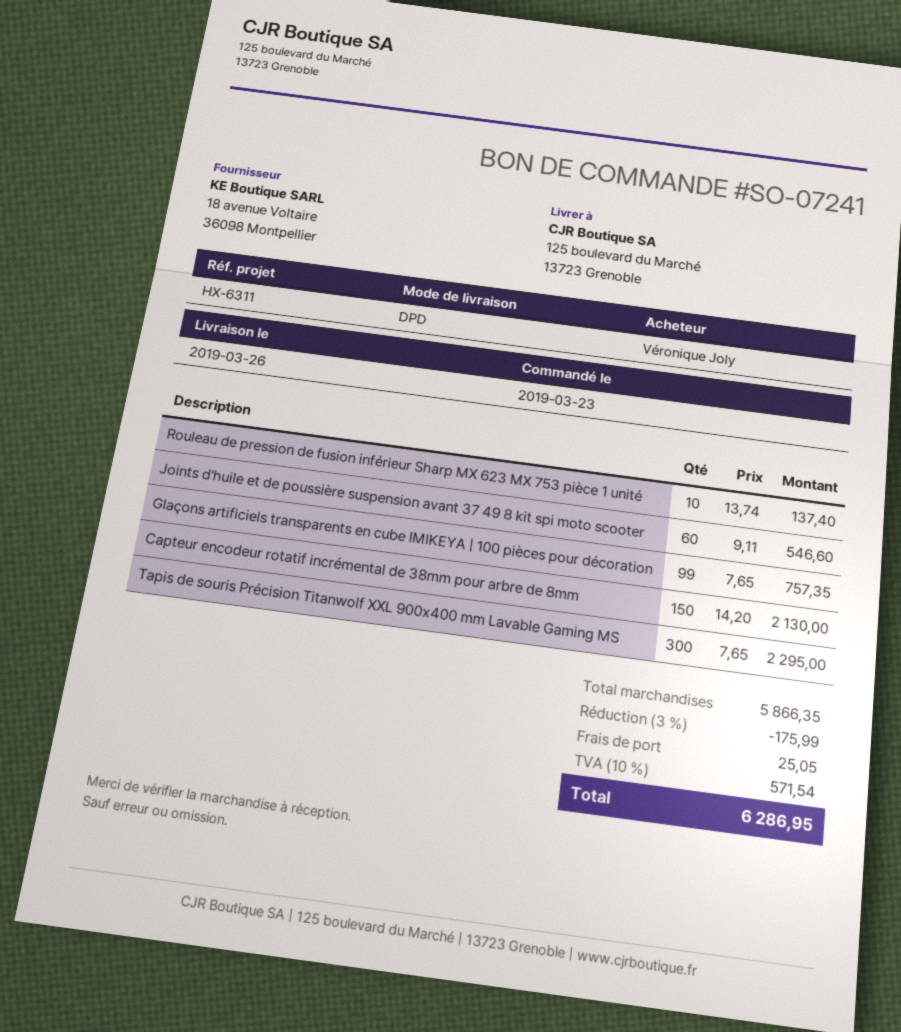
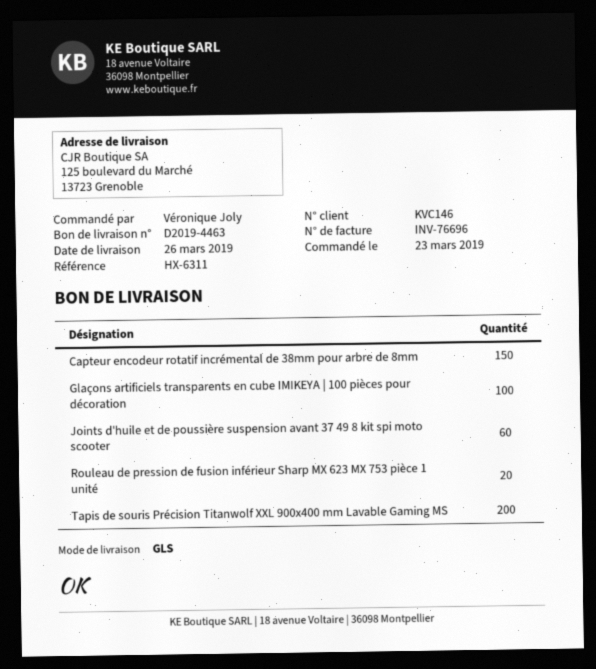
shipping method: DPD -> GLS
Rouleau de pression de fusion inférieur Sharp MX 623 MX 753 pièce 1 unité: 10 -> 20
Glaçons artificiels transparents en cube IMIKEYA | 100 pièces pour décoration: 99 -> 100
Tapis de souris Précision Titanwolf XXL 900x400 mm Lavable Gaming MS: 300 -> 200

